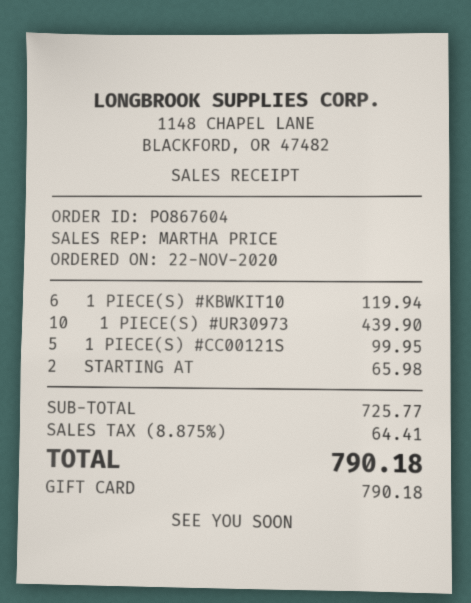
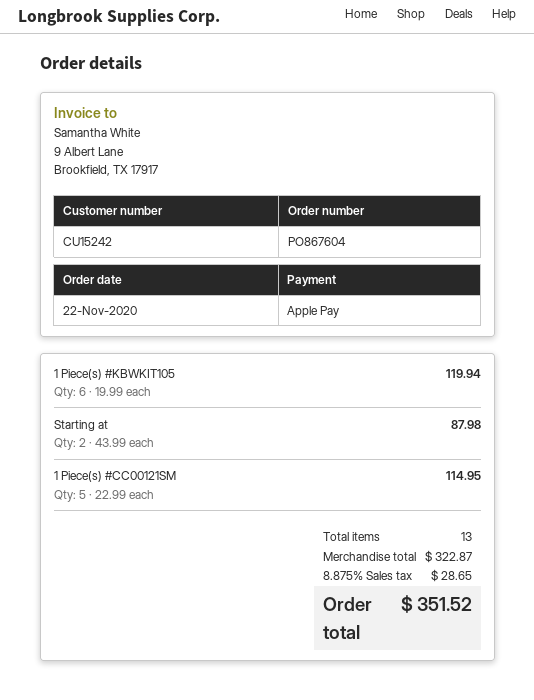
payment method: gift card -> Apple Pay
1 PIECE(S) #UR30973: 10 for 439.90 -> none
1 PIECE(S) #CC00121S: 5 for 99.95 -> 5 for 114.95
STARTING AT: 2 for 65.98 -> 2 for 87.98
subtotal: 725.77 -> 322.87
tax: 8.875% = 64.41 -> 8.875% = 28.65
total: 790.18 -> 351.52

